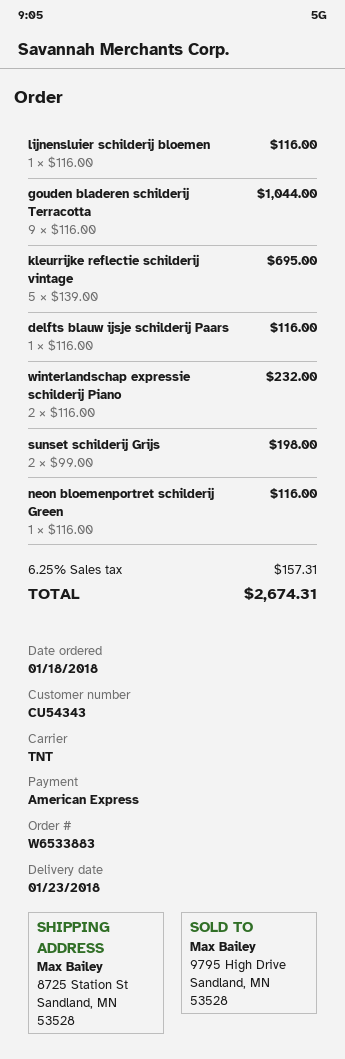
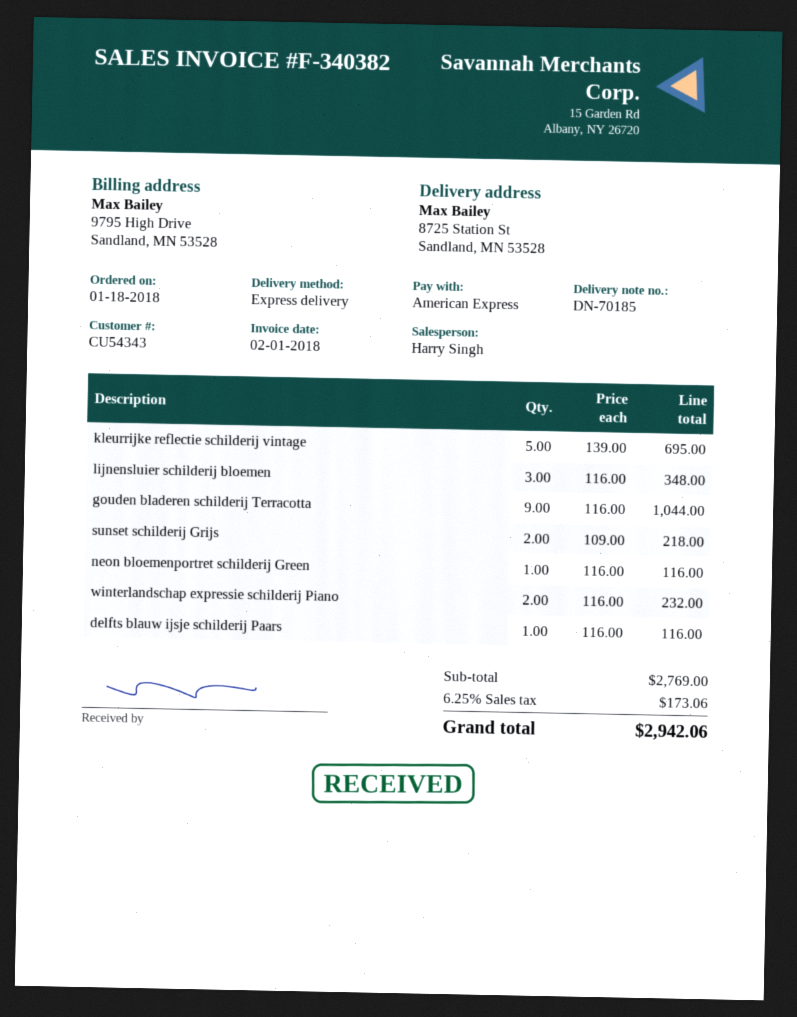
shipping method: TNT -> express
lijnensluier schilderij bloemen: 1 x 116.00 = 116.00 -> 3 x 116.00 = 348.00
sunset schilderij Grijs: 2 x 99.00 = 198.00 -> 2 x 109.00 = 218.00
tax: 6.25% = 157.31 -> 6.25% = 173.06
total: 2674.31 -> 2942.06

